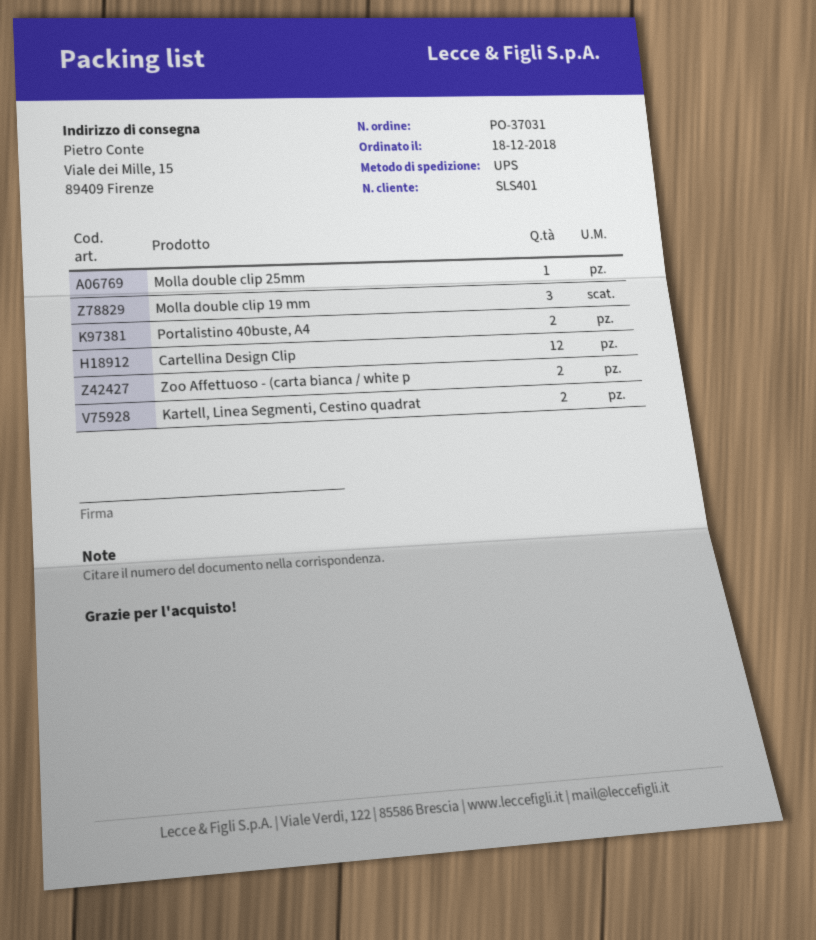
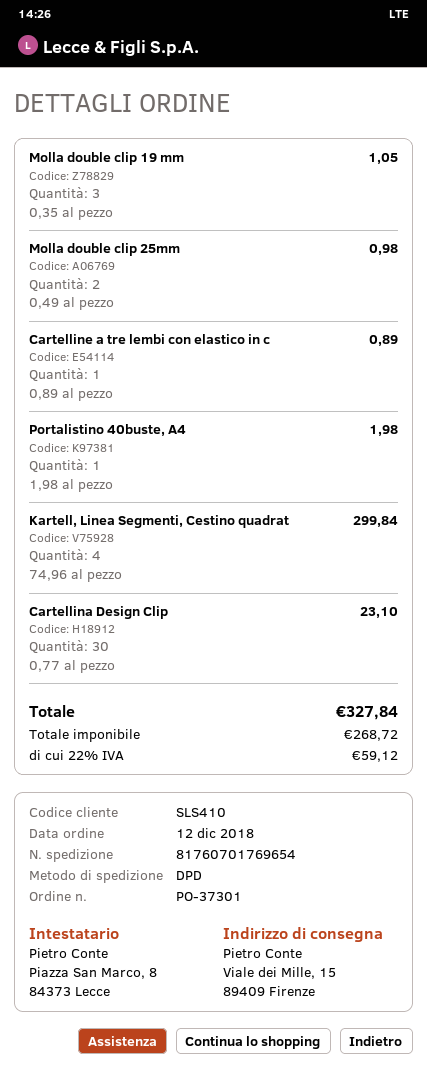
order number: PO-37031 -> PO-37301
order date: 2018-12-18 -> 2018-12-12
customer number: SLS401 -> SLS410
shipping method: UPS -> DPD
Molla double clip 25mm: 1 -> 2
Portalistino 40buste, A4: 2 -> 1
Cartellina Design Clip: 12 -> 30
Zoo Affettuoso - (carta bianca / white p: 2 -> none
Kartell, Linea Segmenti, Cestino quadrat: 2 -> 4
Cartelline a tre lembi con elastico in c: none -> 1

